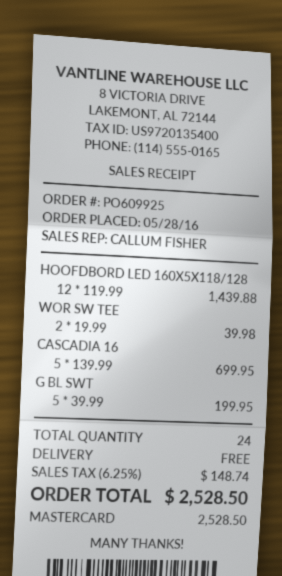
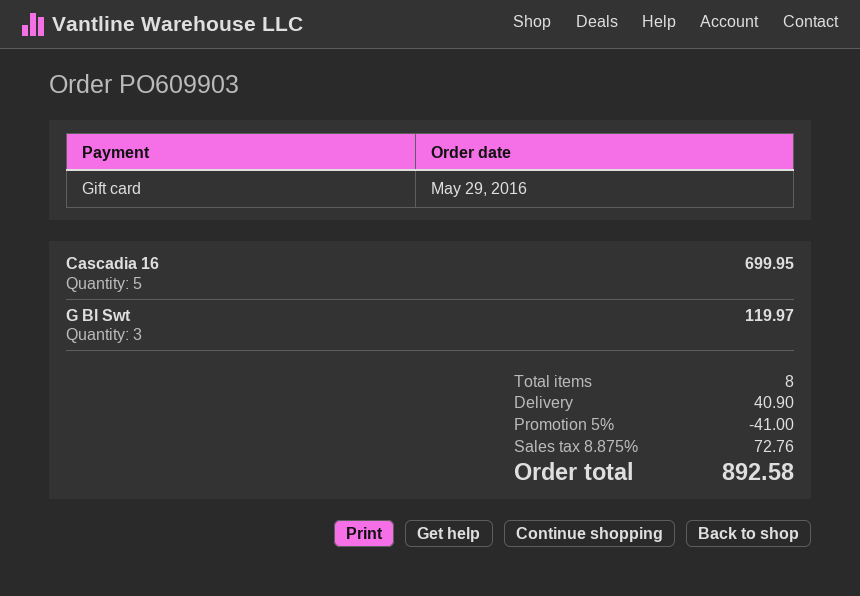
order number: PO609925 -> PO609903
order date: 2016-05-28 -> 2016-05-29
payment method: Mastercard -> gift card
HOOFDBORD LED 160X5X118/128: 12 for 1439.88 -> none
WOR SW TEE: 2 for 39.98 -> none
G BL SWT: 5 for 199.95 -> 3 for 119.97
total quantity: 24 -> 8
discount: none -> 5% = 41.00
shipping: 0.00 -> 40.90
tax: 6.25% = 148.74 -> 8.875% = 72.76
total: 2528.50 -> 892.58

